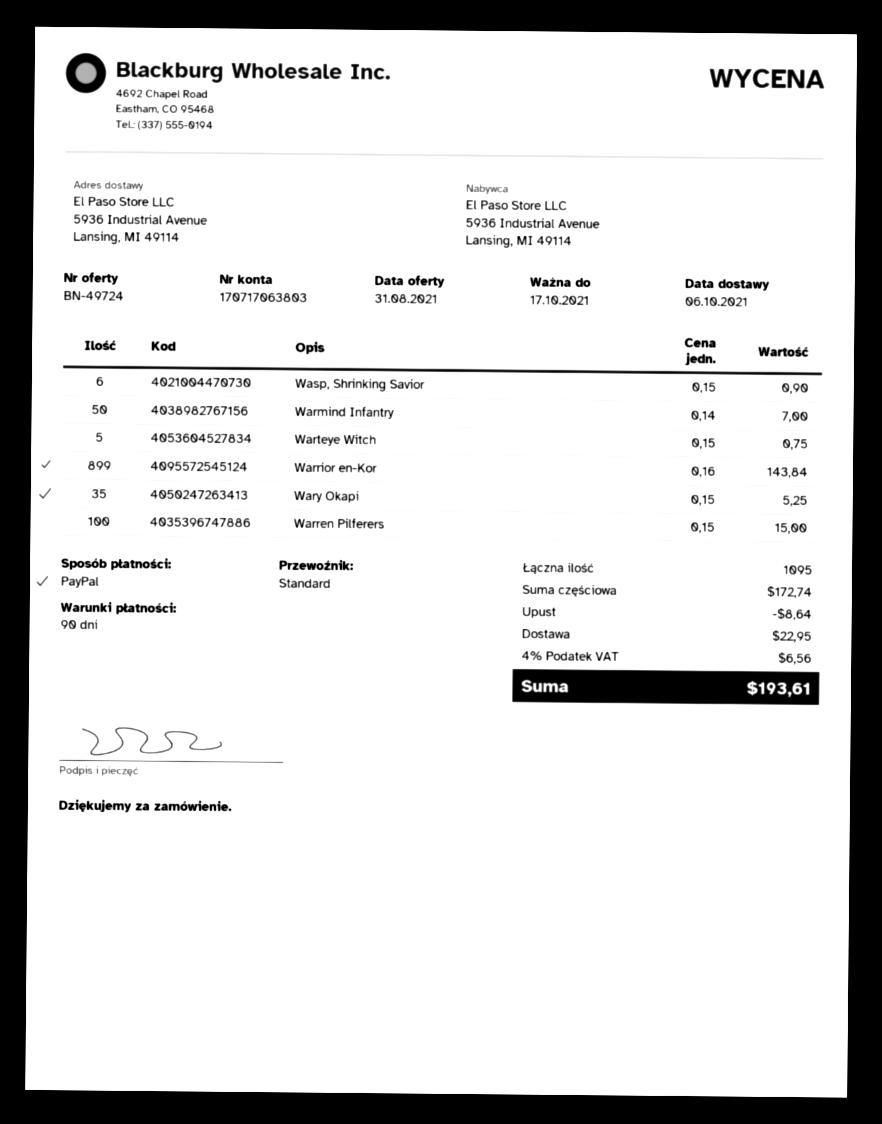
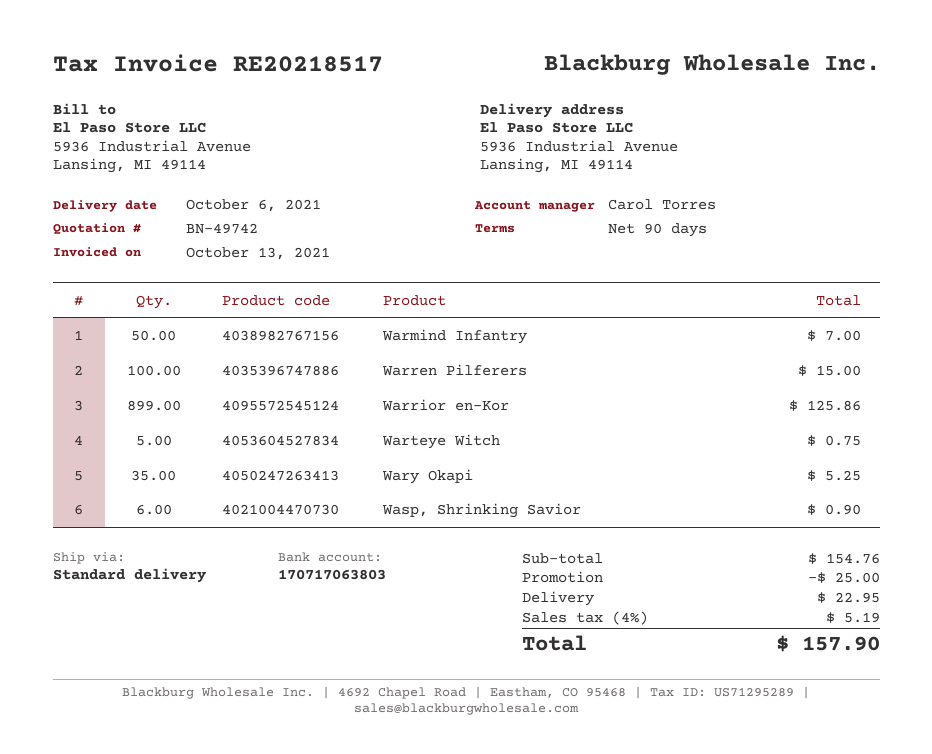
quote number: BN-49724 -> BN-49742
Warrior en-Kor: 899 for 143.84 -> 899 for 125.86
subtotal: 172.74 -> 154.76
discount: 8.64 -> 25.00
tax: 4% = 6.56 -> 4% = 5.19
total: 193.61 -> 157.90

